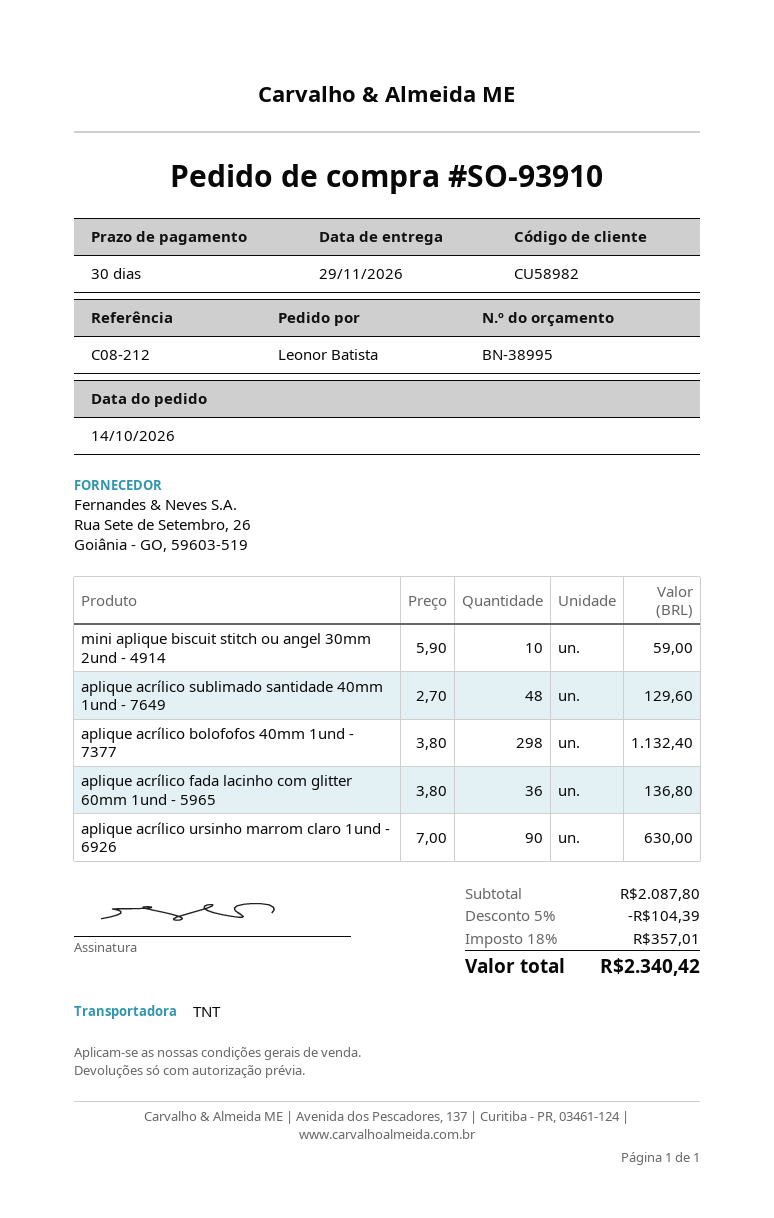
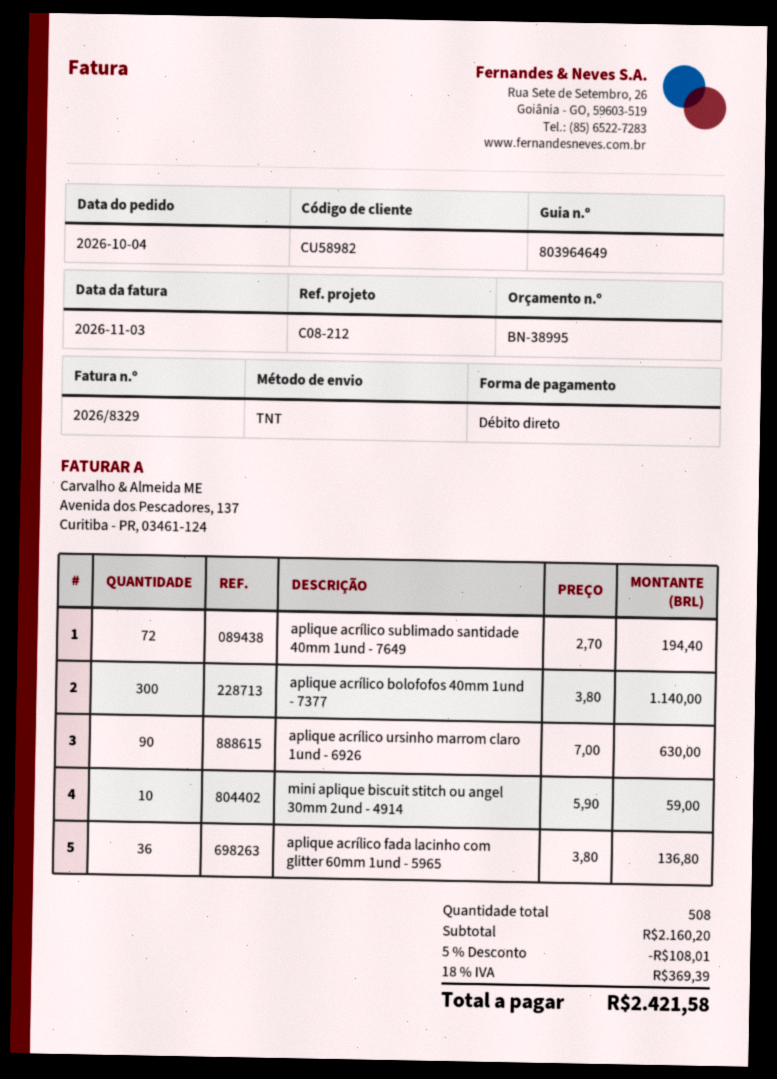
order date: 2026-10-14 -> 2026-10-04
aplique acrílico sublimado santidade 40mm 1und - 7649: 48 x 2.70 = 129.60 -> 72 x 2.70 = 194.40
aplique acrílico bolofofos 40mm 1und - 7377: 298 x 3.80 = 1132.40 -> 300 x 3.80 = 1140.00
subtotal: 2087.80 -> 2160.20
discount: 5% = 104.39 -> 5% = 108.01
tax: 18% = 357.01 -> 18% = 369.39
total: 2340.42 -> 2421.58

